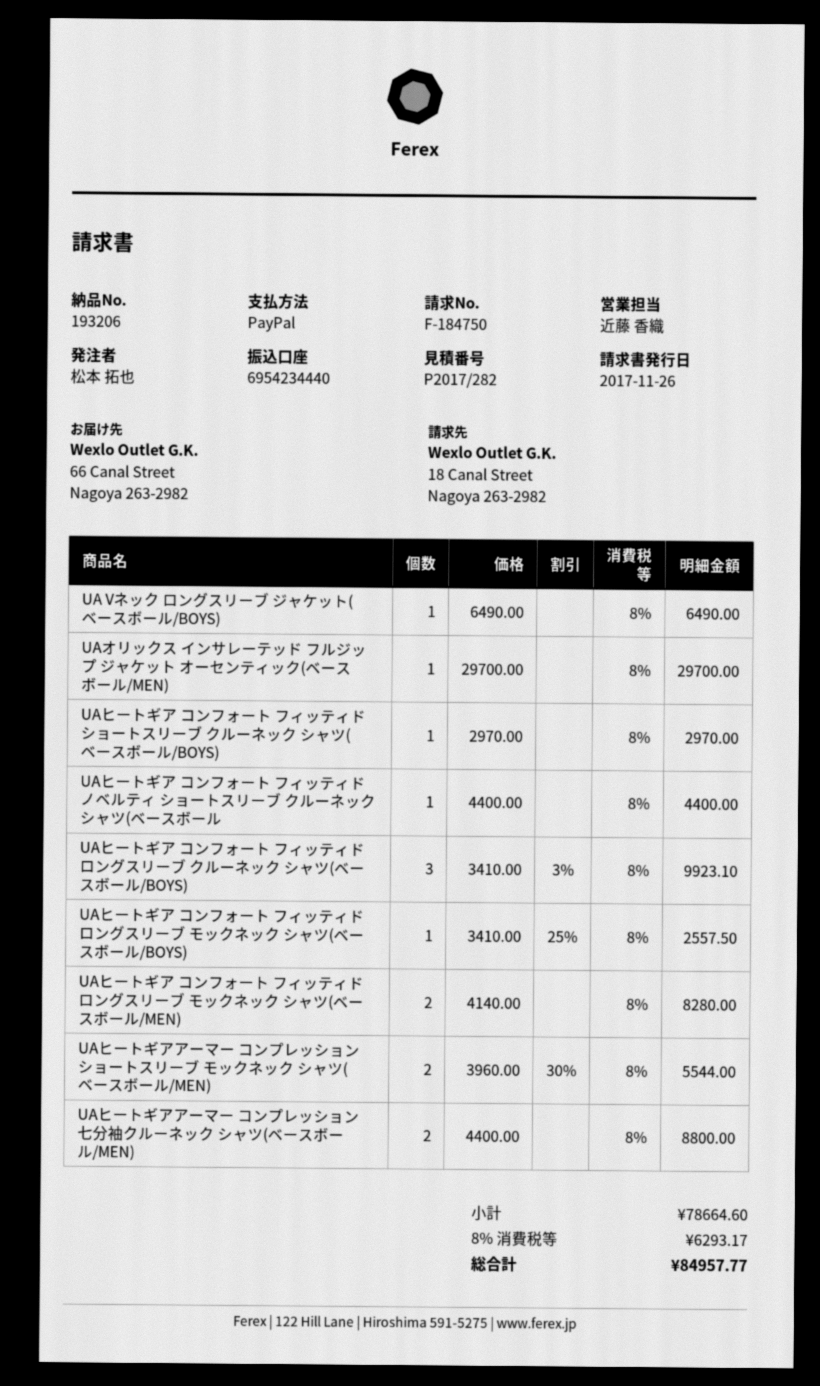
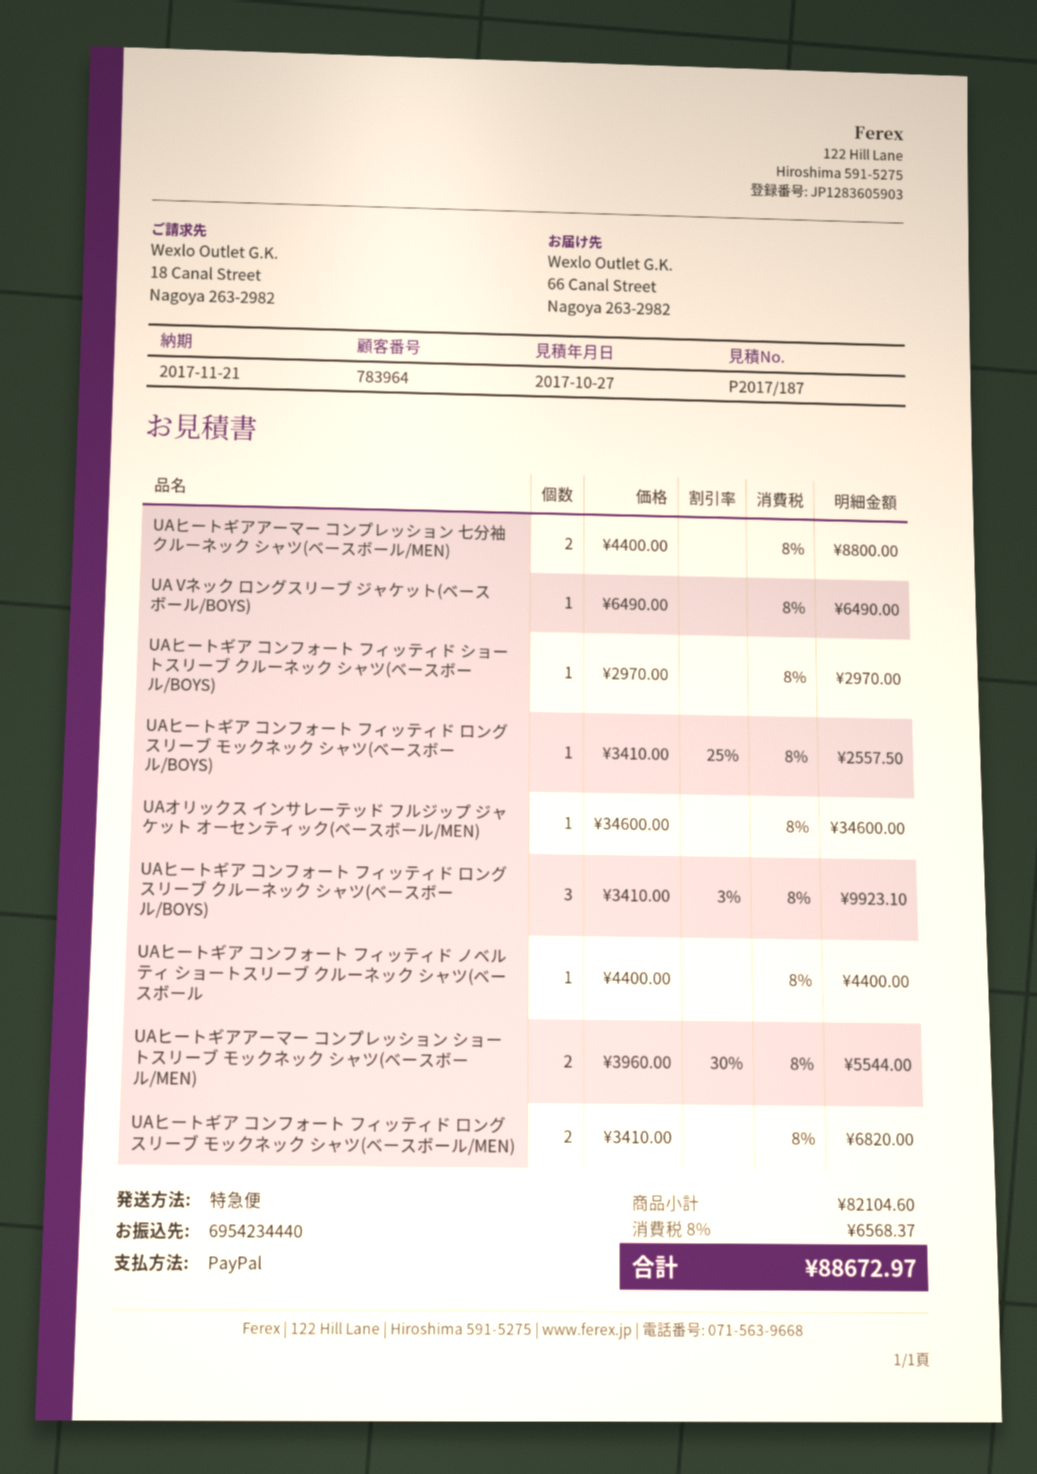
quote number: P2017/282 -> P2017/187
UAオリックス インサレーテッド フルジップ ジャケット オーセンティック(ベースボール/MEN): 1 x 29700.00 = 29700.00 -> 1 x 34600.00 = 34600.00
UAヒートギア コンフォート フィッティド ロングスリーブ モックネック シャツ(ベースボール/MEN): 2 x 4140.00 = 8280.00 -> 2 x 3410.00 = 6820.00
subtotal: 78664.60 -> 82104.60
tax: 8% = 6293.17 -> 8% = 6568.37
total: 84957.77 -> 88672.97

